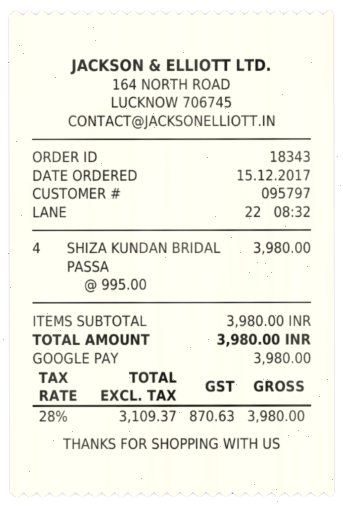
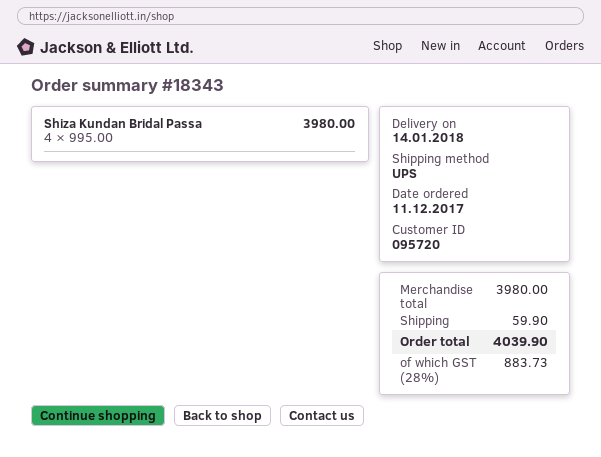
order date: 2017-12-15 -> 2017-12-11
customer number: 095797 -> 095720
shipping: none -> 59.90
tax: 28% = 870.63 -> 28% = 883.73
total: 3980.00 -> 4039.90

